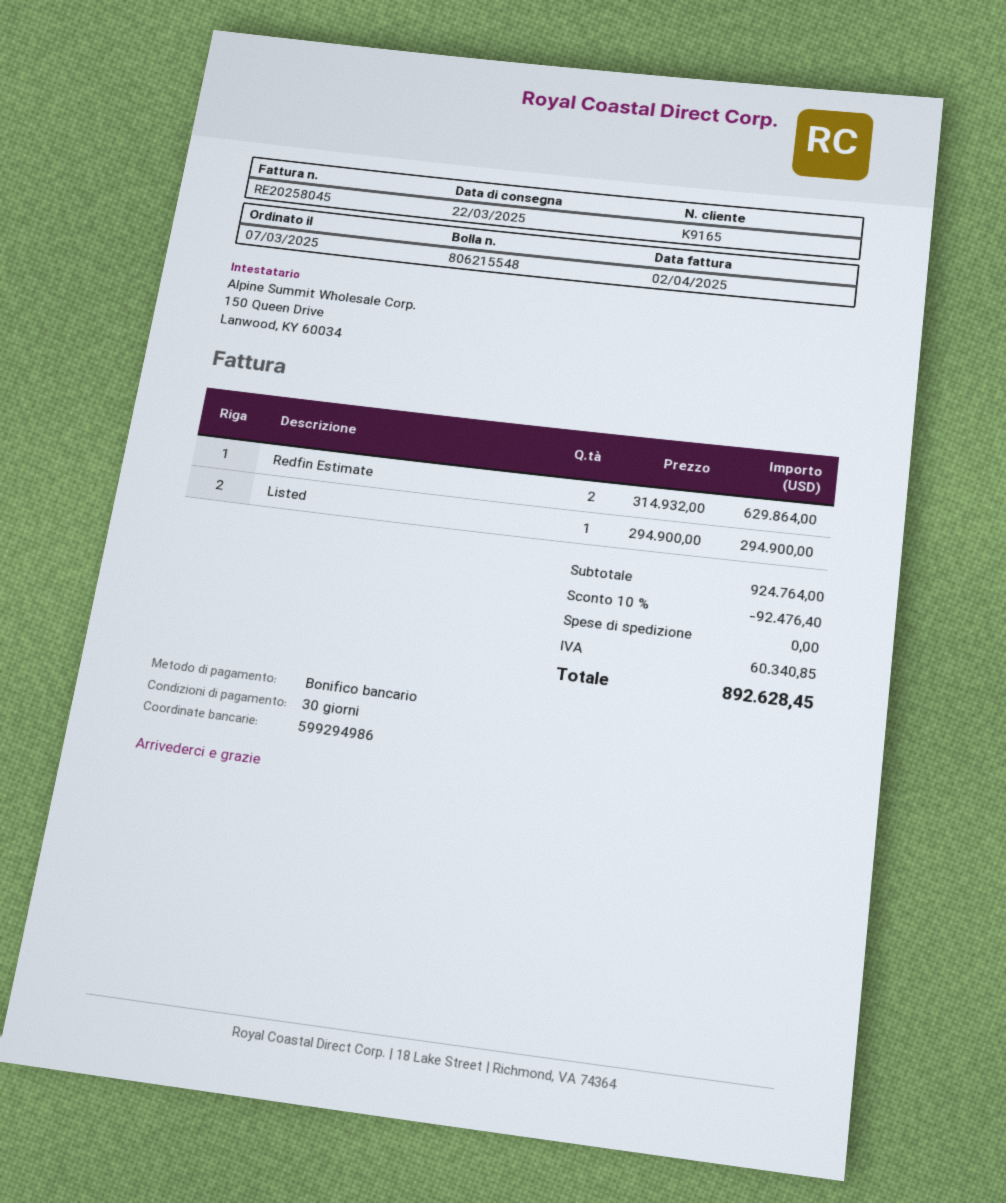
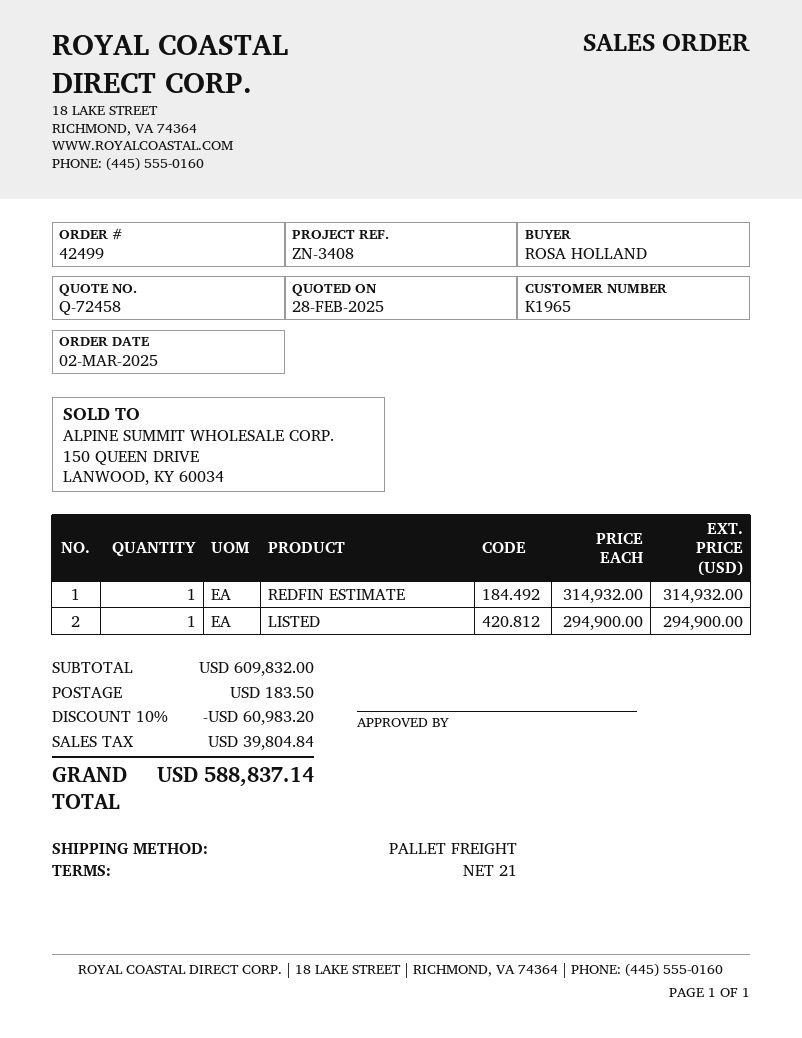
order date: 2025-03-07 -> 2025-03-02
payment terms: 30 days -> 21 days
customer number: K9165 -> K1965
Redfin Estimate: 2 x 314932.00 = 629864.00 -> 1 x 314932.00 = 314932.00
subtotal: 924764.00 -> 609832.00
discount: 10% = 92476.40 -> 10% = 60983.20
shipping: 0.00 -> 183.50
tax: 60340.85 -> 39804.84
total: 892628.45 -> 588837.14

